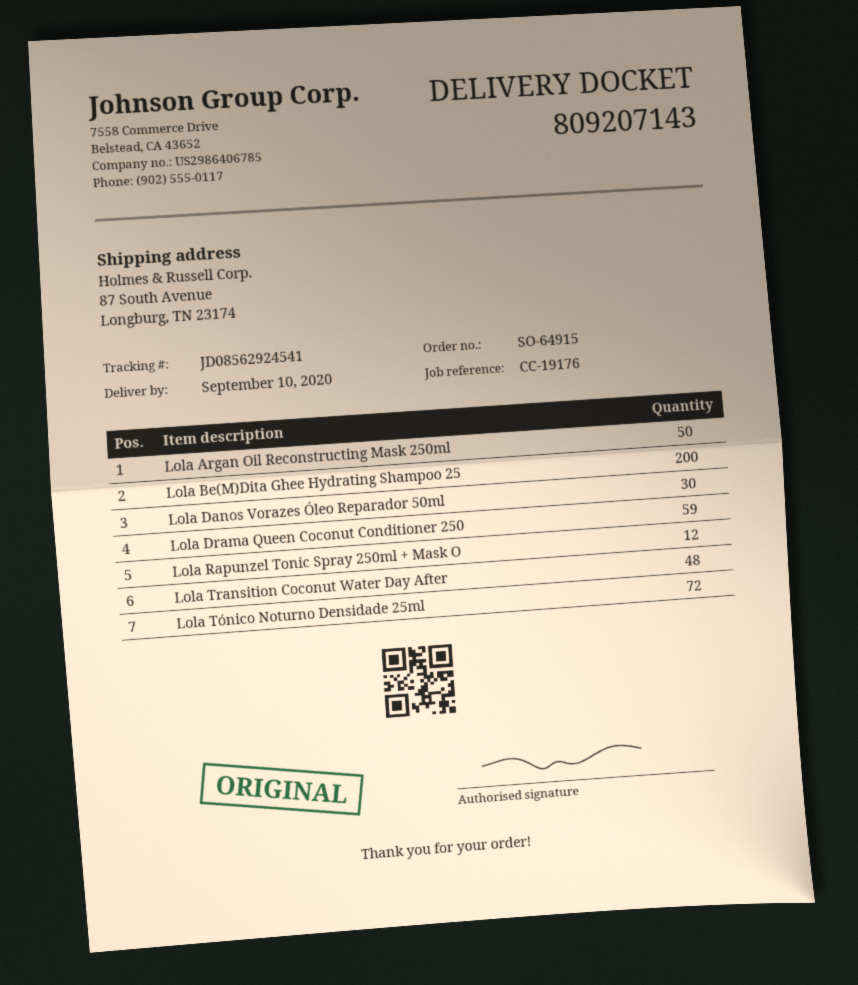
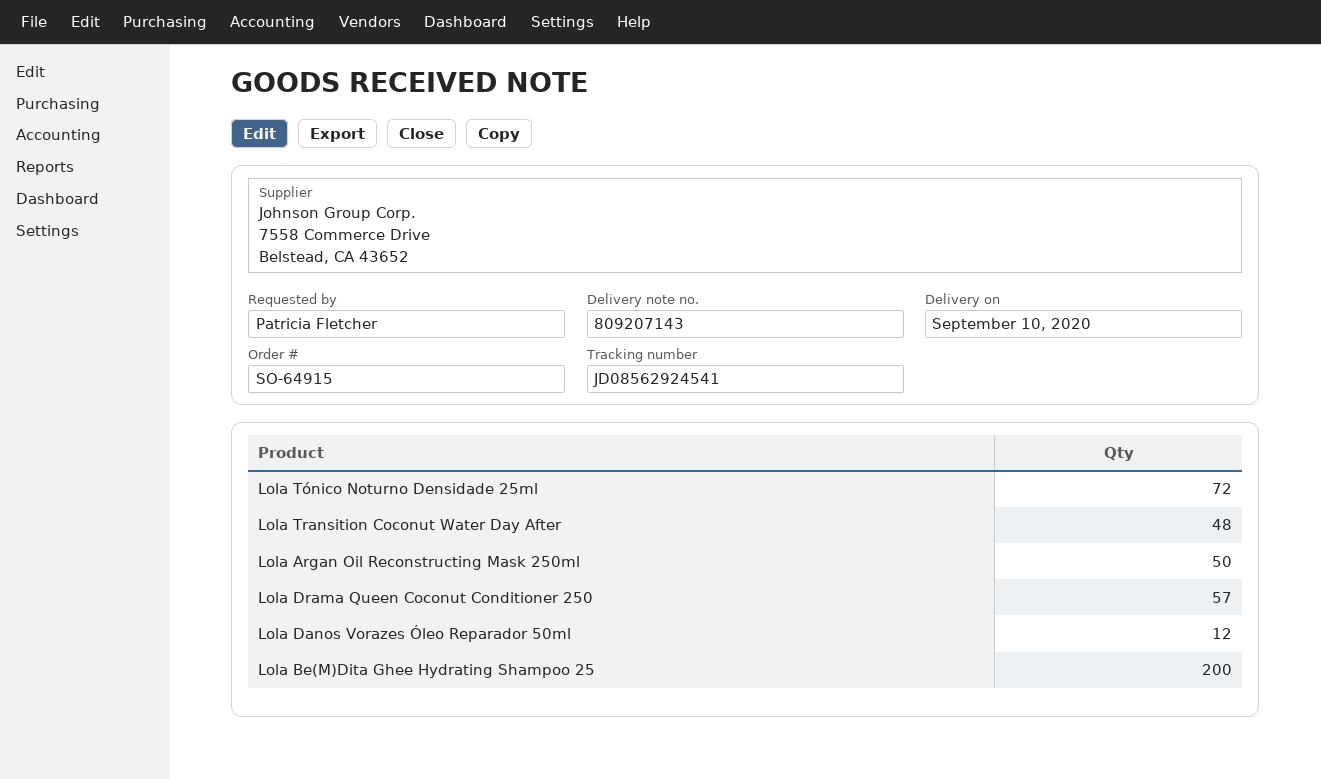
Lola Danos Vorazes Óleo Reparador 50ml: 30 -> 12
Lola Drama Queen Coconut Conditioner 250: 59 -> 57
Lola Rapunzel Tonic Spray 250ml + Mask O: 12 -> none

